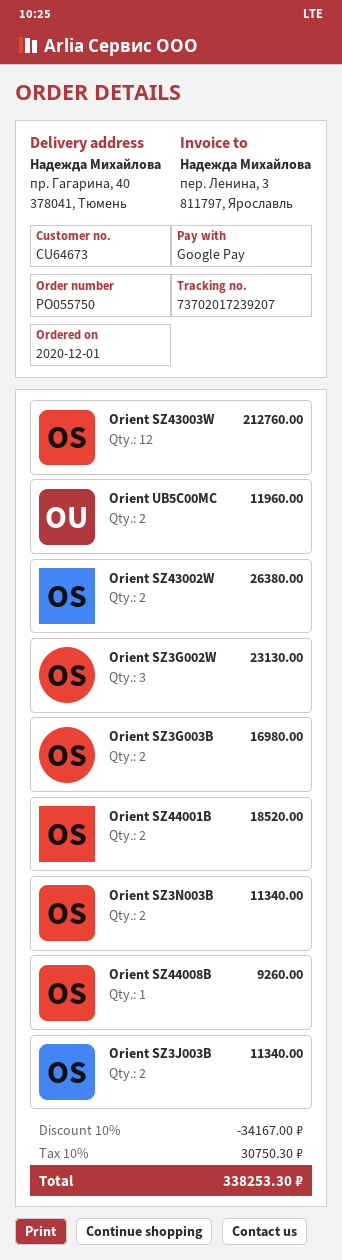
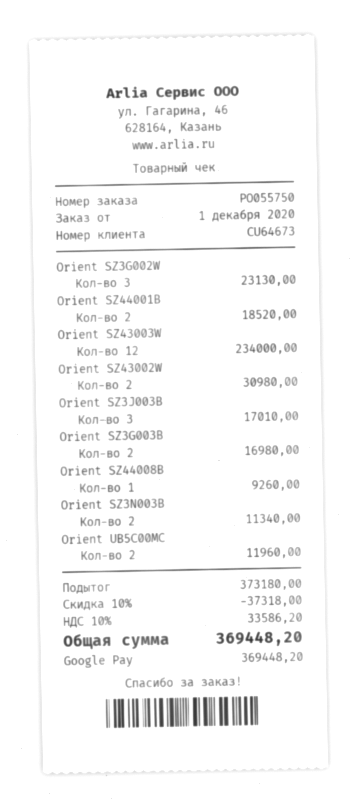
Orient SZ43003W: 12 for 212760.00 -> 12 for 234000.00
Orient SZ43002W: 2 for 26380.00 -> 2 for 30980.00
Orient SZ3J003B: 2 for 11340.00 -> 3 for 17010.00
discount: 10% = 34167.00 -> 10% = 37318.00
tax: 10% = 30750.30 -> 10% = 33586.20
total: 338253.30 -> 369448.20

